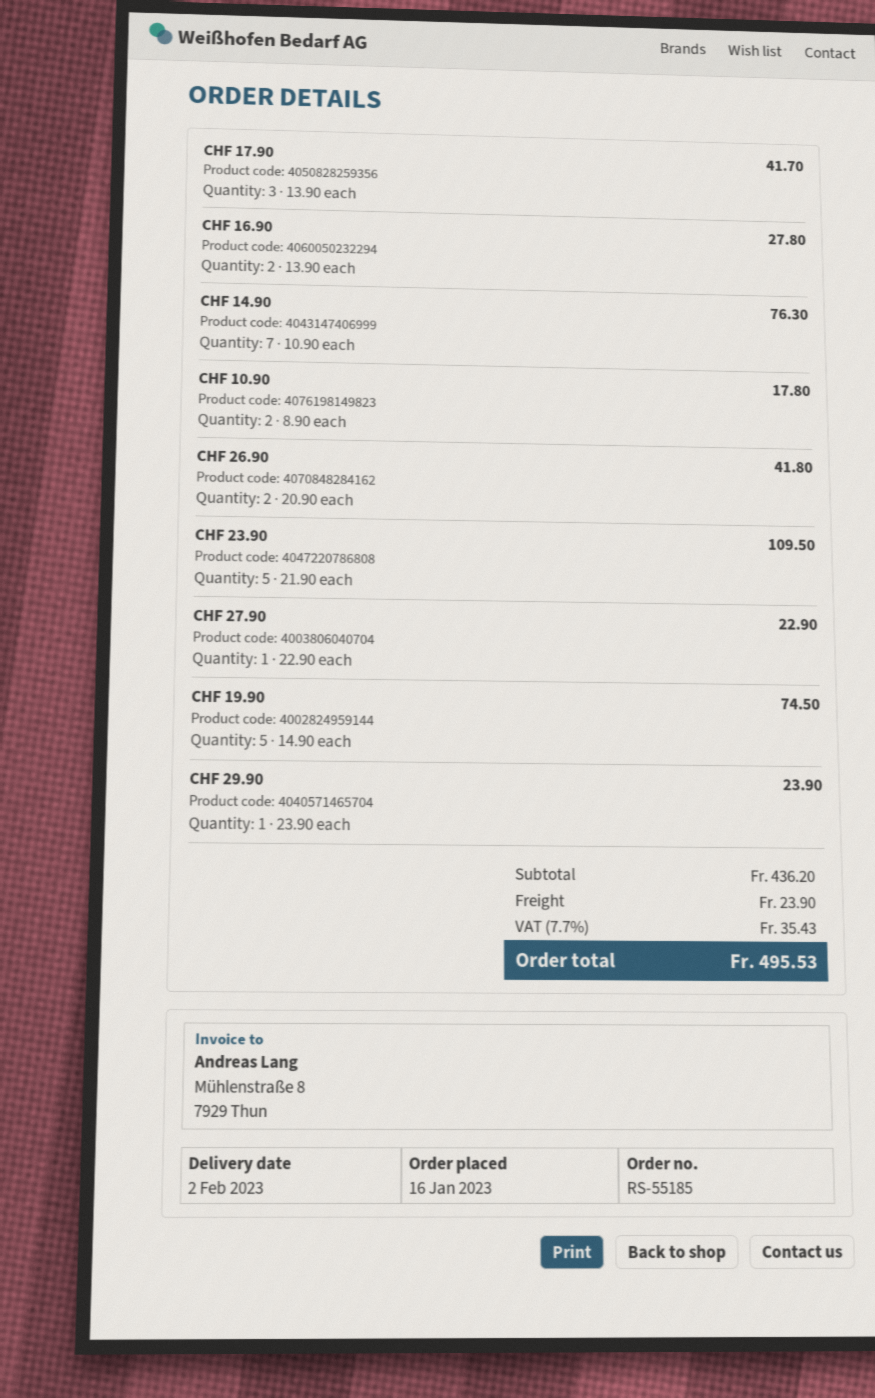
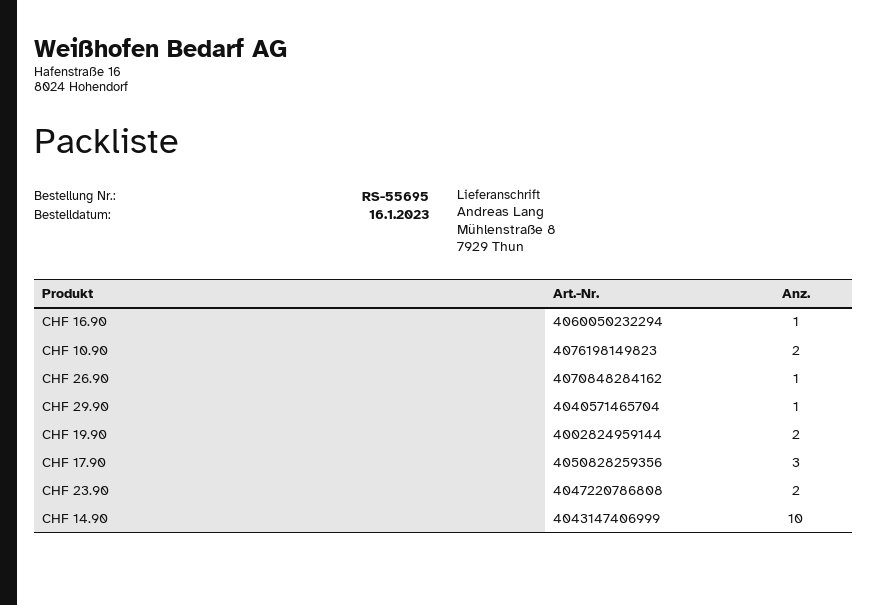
order number: RS-55185 -> RS-55695
CHF 16.90: 2 -> 1
CHF 14.90: 7 -> 10
CHF 26.90: 2 -> 1
CHF 23.90: 5 -> 2
CHF 27.90: 1 -> none
CHF 19.90: 5 -> 2

